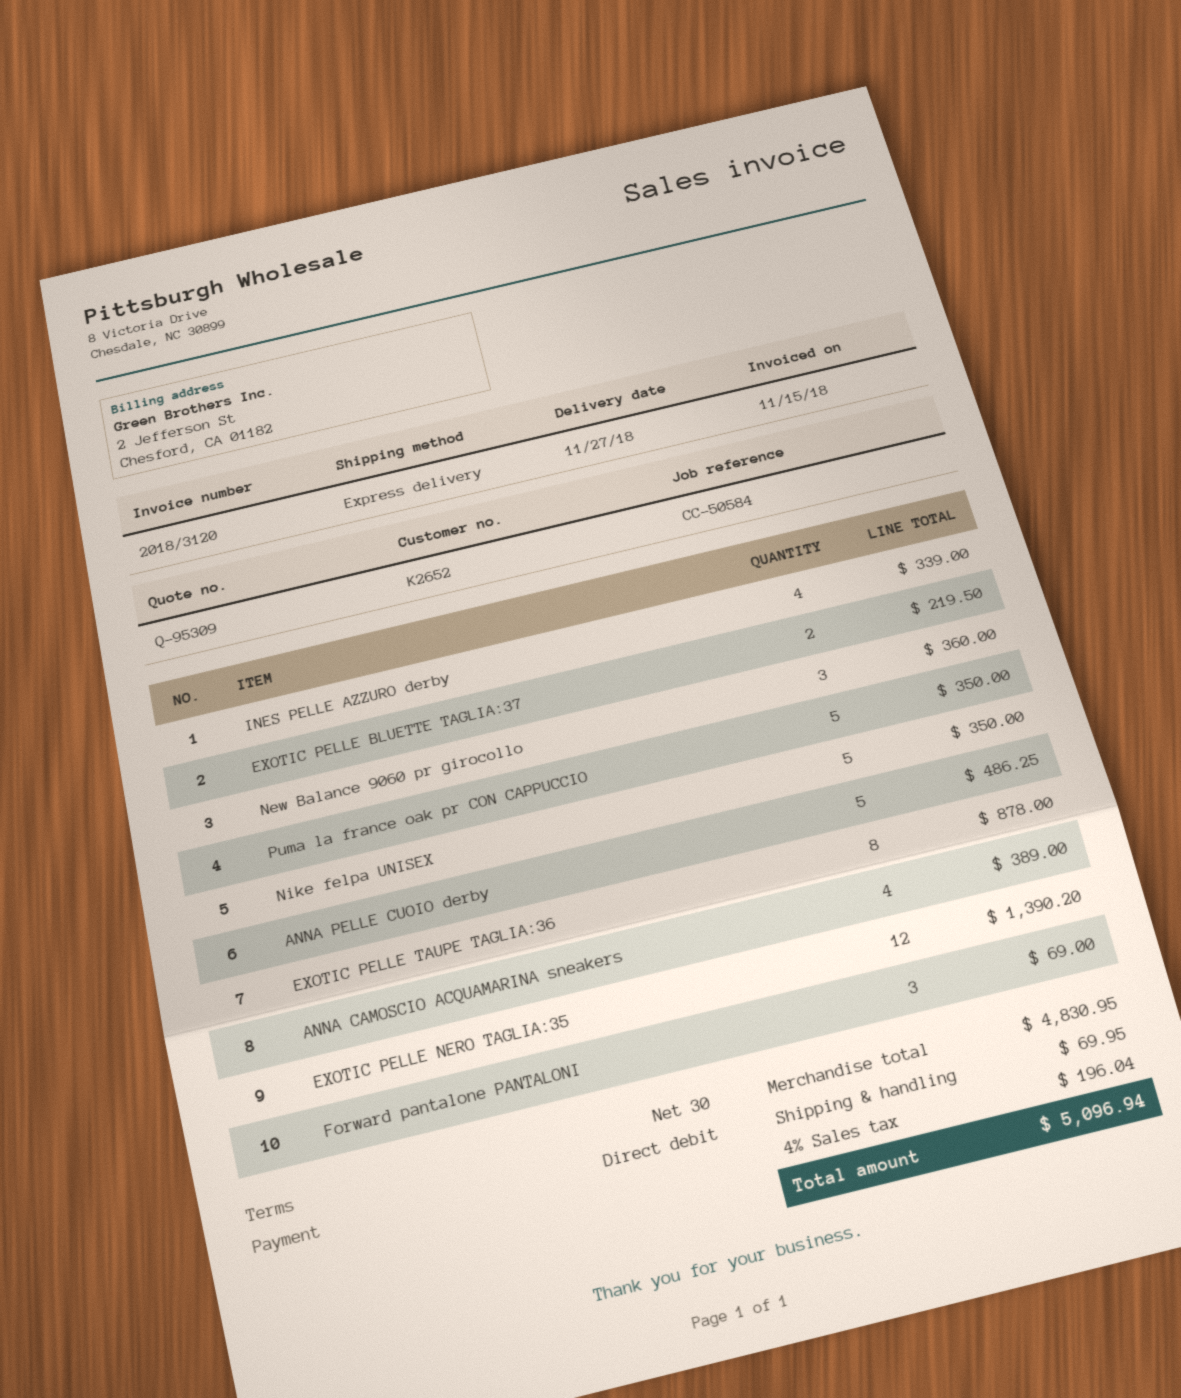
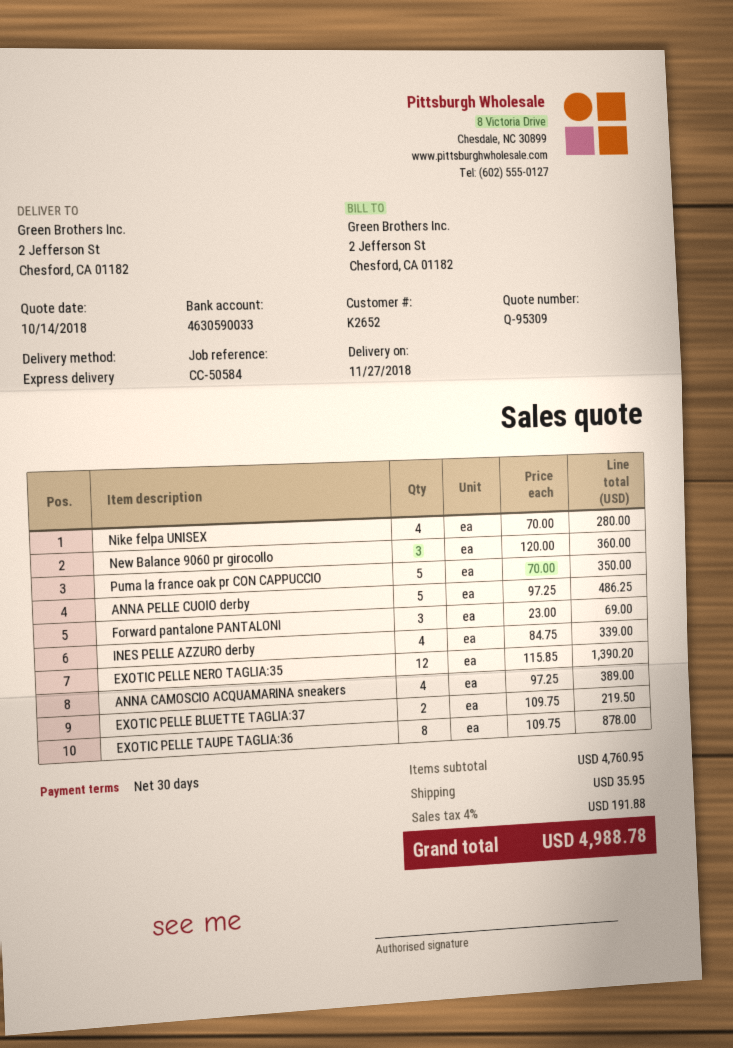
Nike felpa UNISEX: 5 for 350.00 -> 4 for 280.00
subtotal: 4830.95 -> 4760.95
shipping: 69.95 -> 35.95
tax: 4% = 196.04 -> 4% = 191.88
total: 5096.94 -> 4988.78

